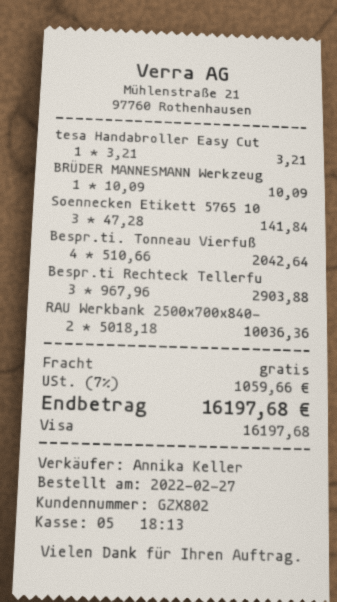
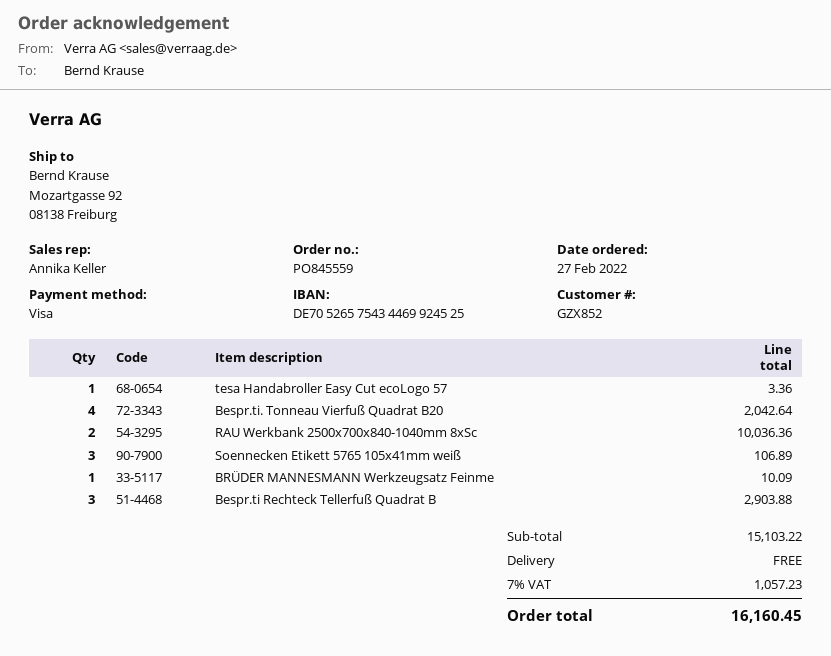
customer number: GZX802 -> GZX852
tesa Handabroller Easy Cut: 1 for 3.21 -> 1 for 3.36
Soennecken Etikett 5765 10: 3 for 141.84 -> 3 for 106.89
tax: 7% = 1059.66 -> 7% = 1057.23
total: 16197.68 -> 16160.45

